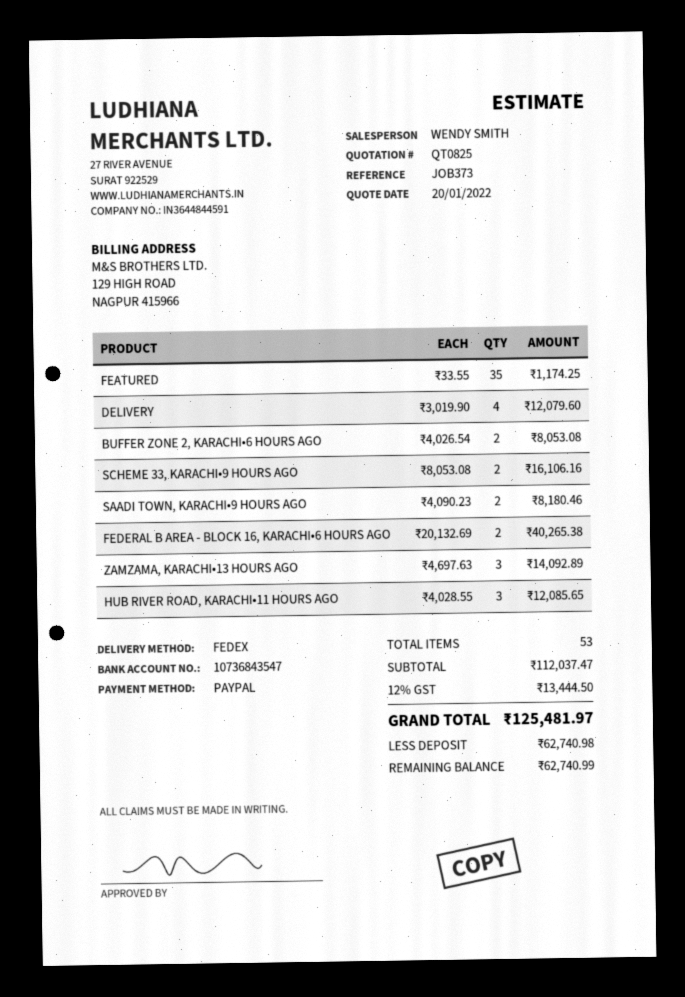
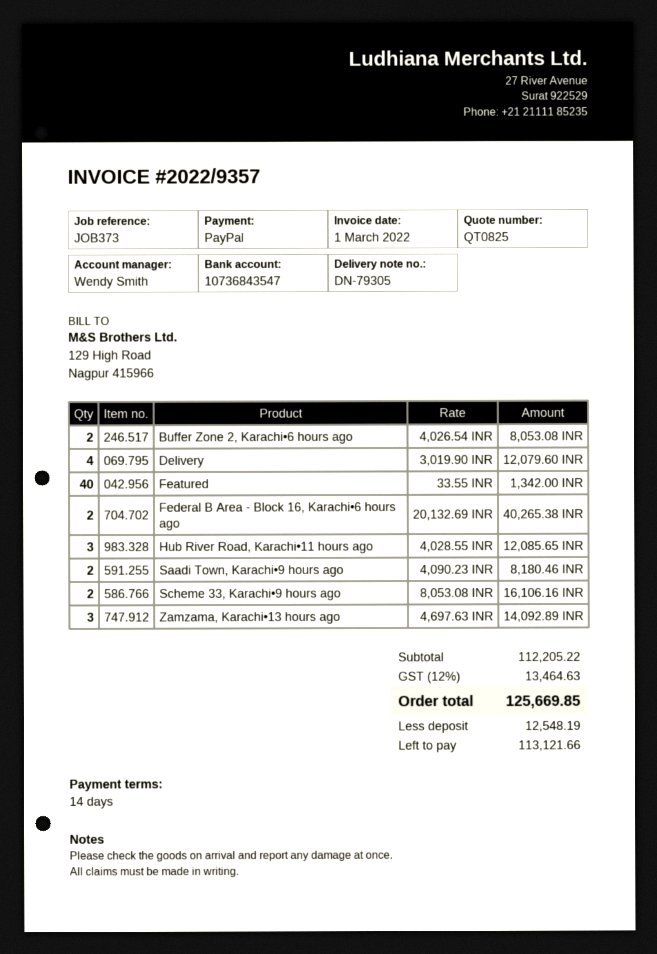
FEATURED: 35 x 33.55 = 1174.25 -> 40 x 33.55 = 1342.00
subtotal: 112037.47 -> 112205.22
tax: 12% = 13444.50 -> 12% = 13464.63
total: 125481.97 -> 125669.85
deposit: 62740.98 -> 12548.19
balance: 62740.99 -> 113121.66

